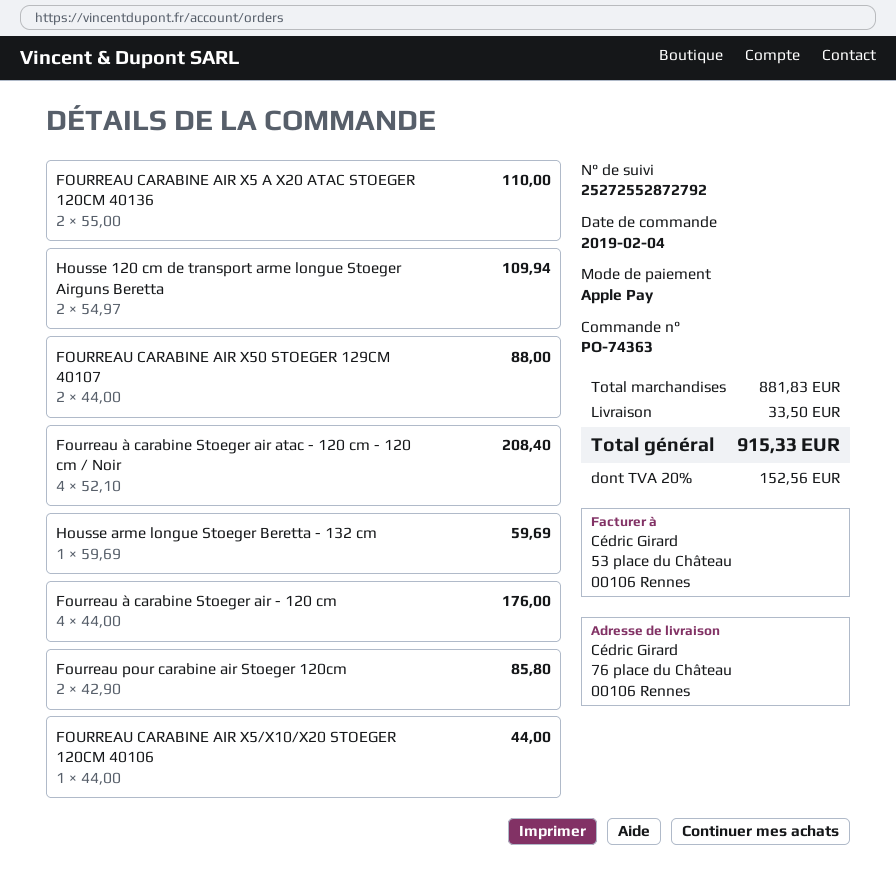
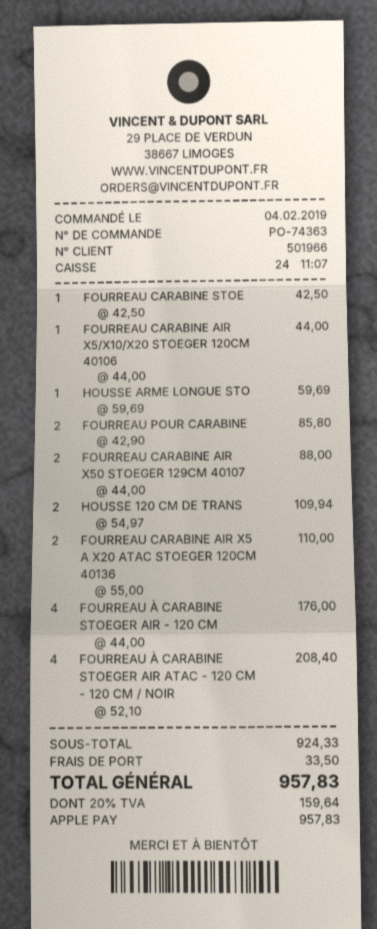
FOURREAU CARABINE STOE: none -> 1 x 42.50 = 42.50
subtotal: 881.83 -> 924.33
tax: 20% = 152.56 -> 20% = 159.64
total: 915.33 -> 957.83

